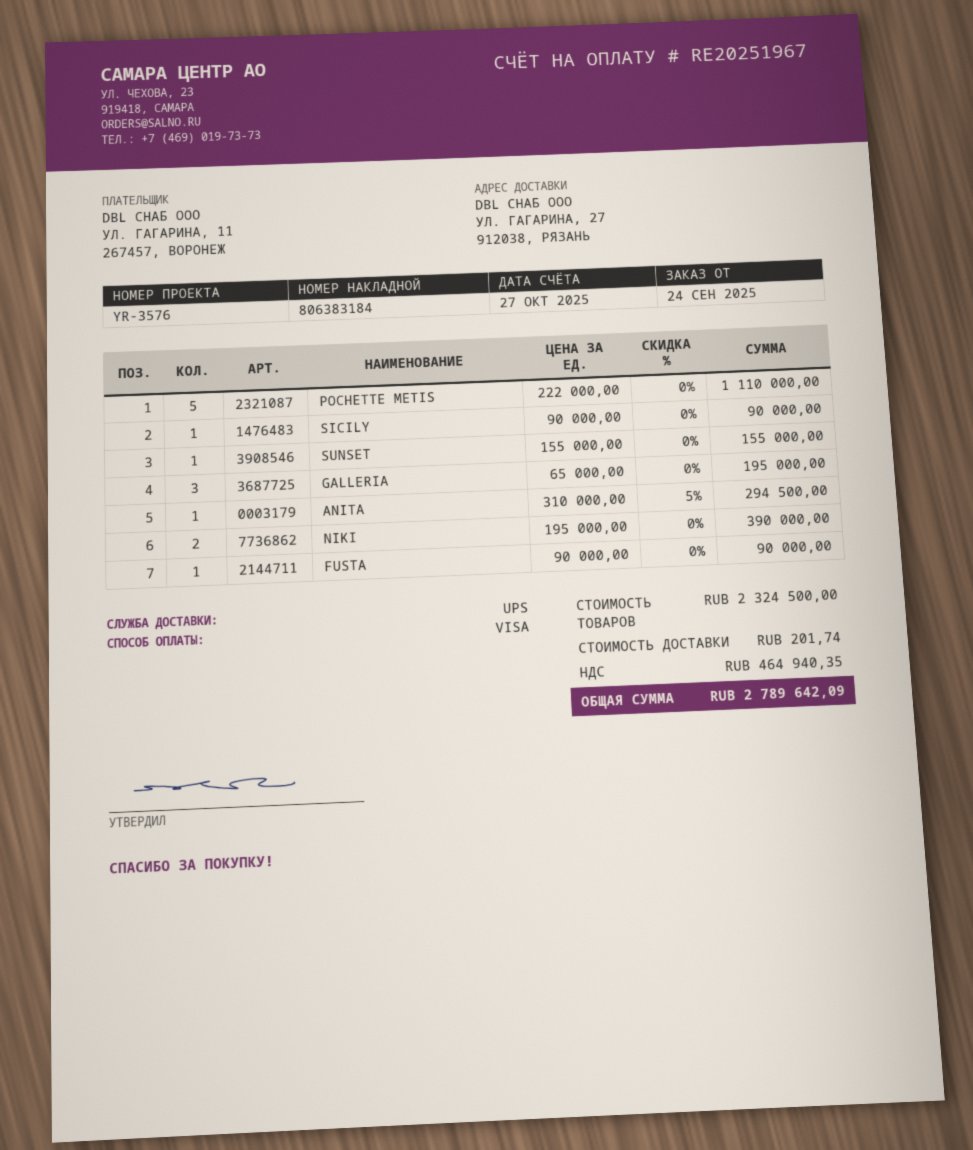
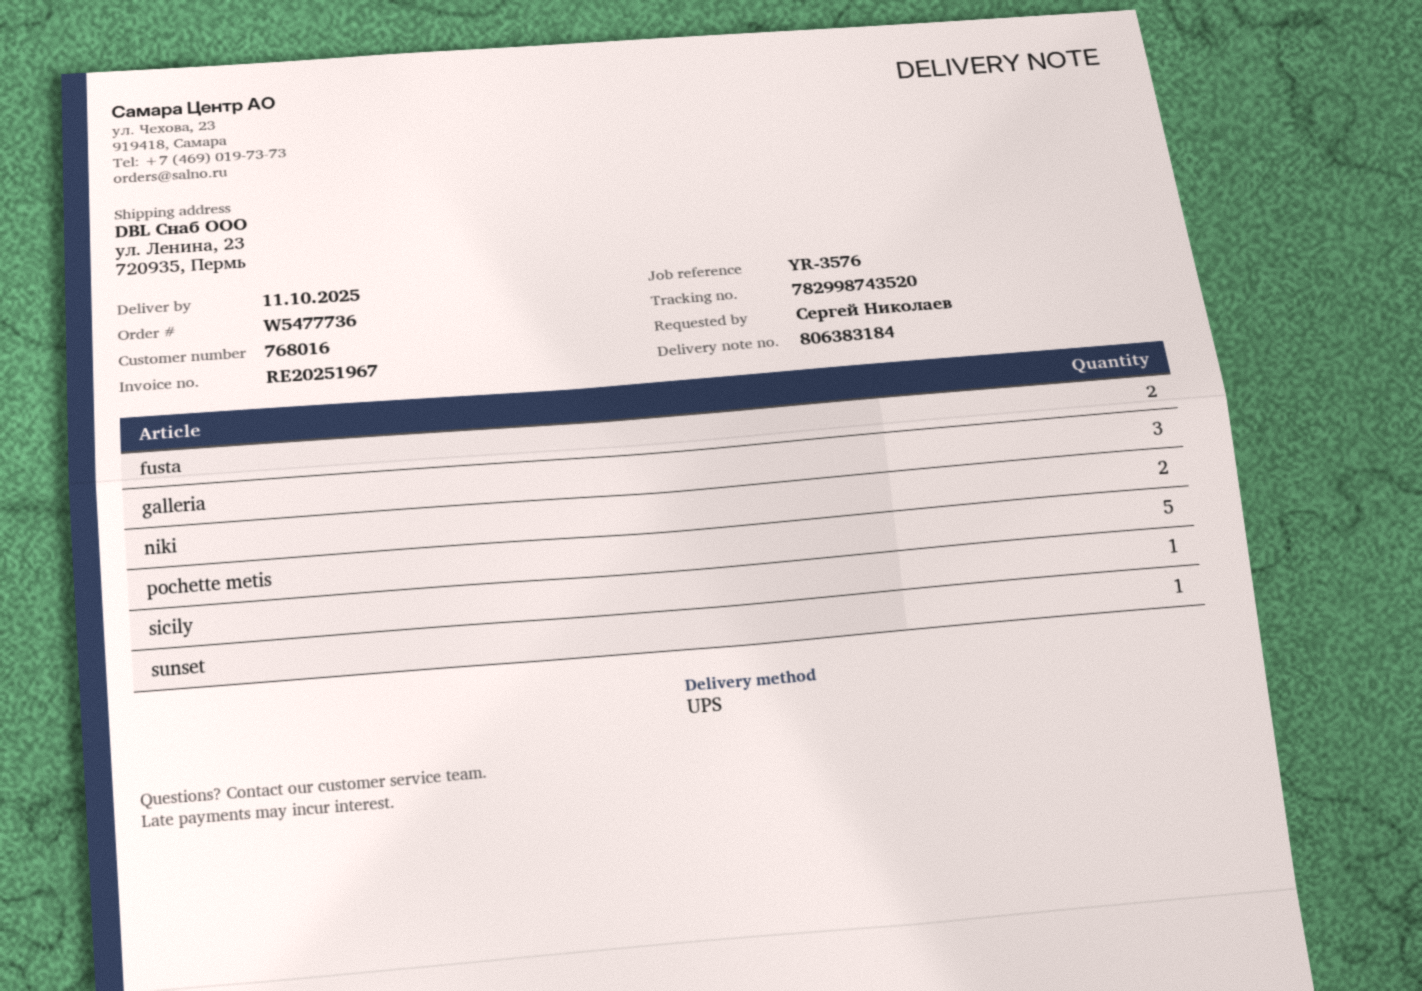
ship to: УЛ. ГАГАРИНА, 27, 912038, РЯЗАНЬ -> ул. Ленина, 23, 720935, Пермь
ANITA: 1 -> none
FUSTA: 1 -> 2

